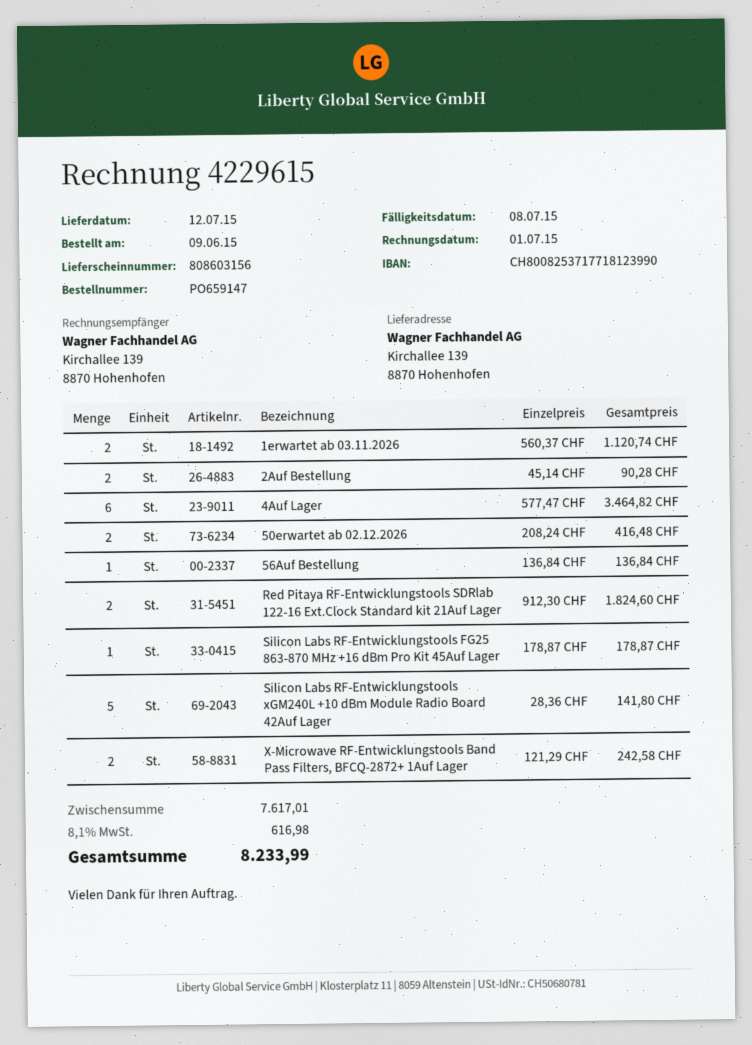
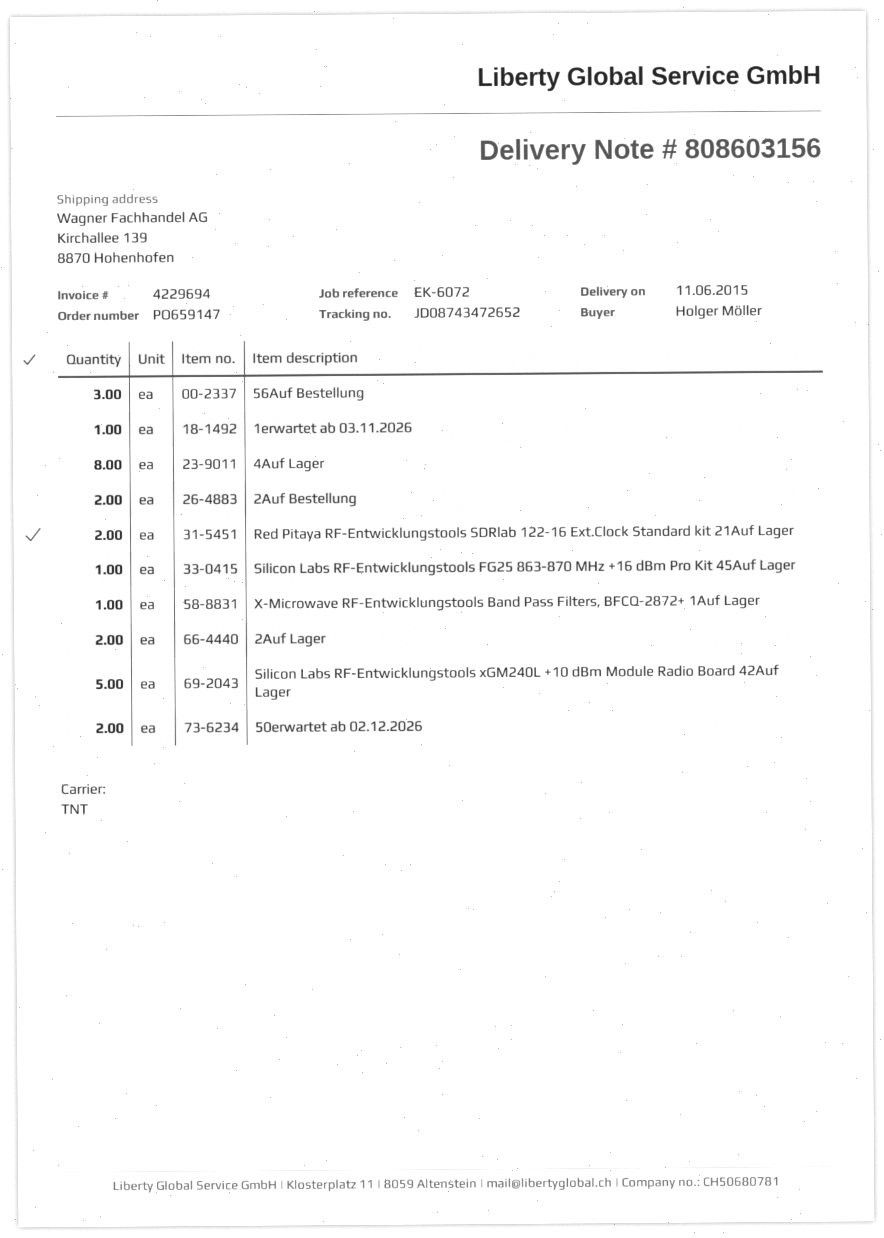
delivery date: 2015-07-12 -> 2015-06-11
invoice number: 4229615 -> 4229694
1erwartet ab 03.11.2026: 2 -> 1
4Auf Lager: 6 -> 8
56Auf Bestellung: 1 -> 3
X-Microwave RF-Entwicklungstools Band Pass Filters, BFCQ-2872+ 1Auf Lager: 2 -> 1
2Auf Lager: none -> 2

